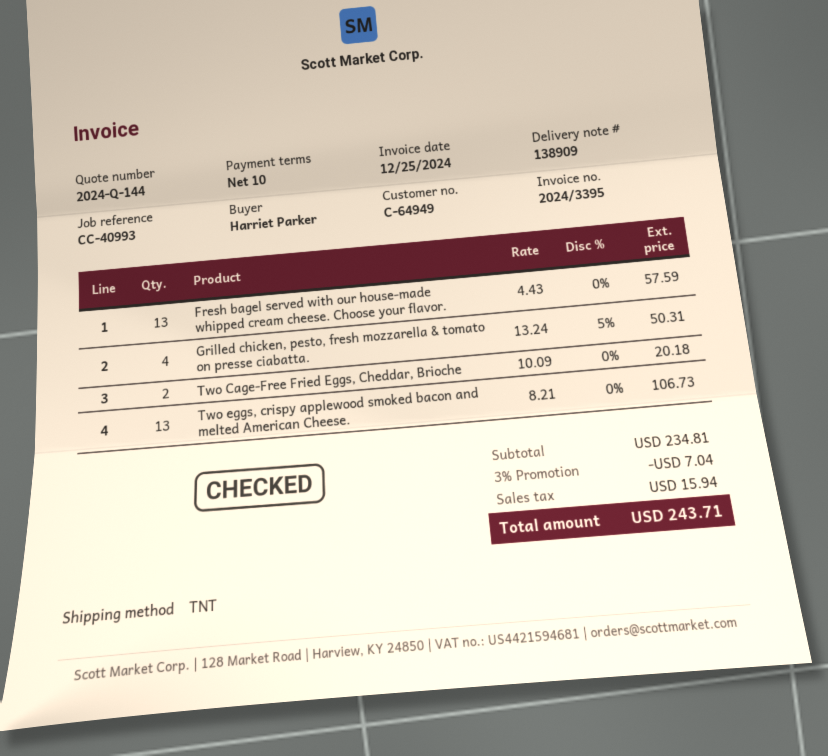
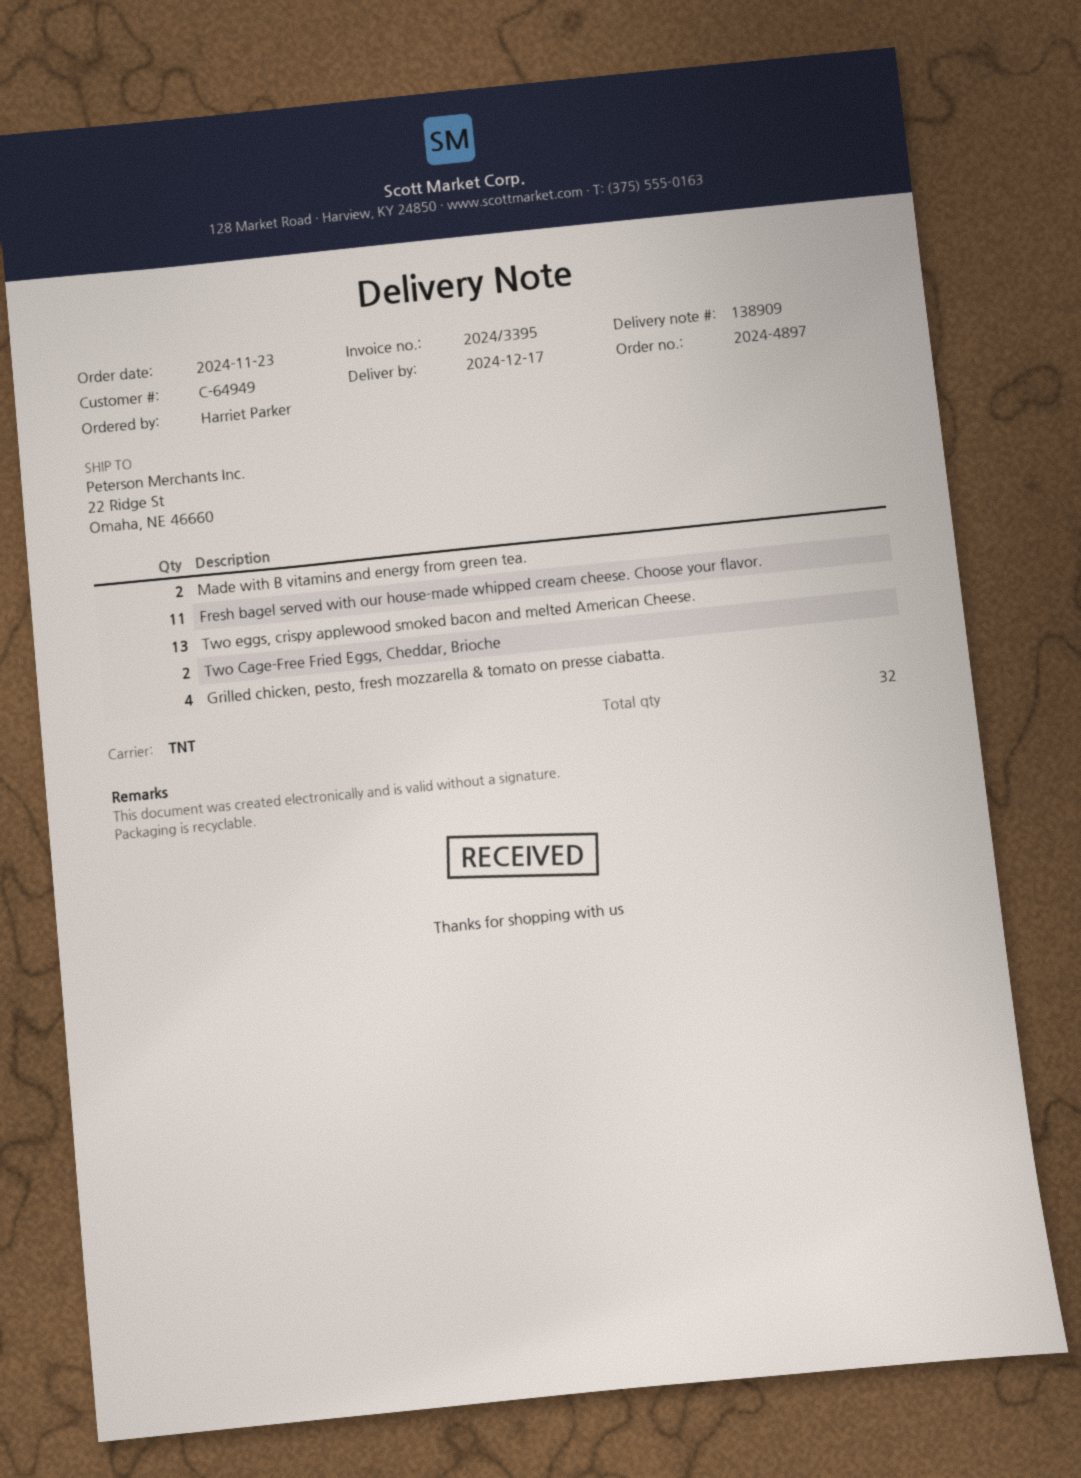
Fresh bagel served with our house-made whipped cream cheese. Choose your flavor.: 13 -> 11
Made with B vitamins and energy from green tea.: none -> 2

